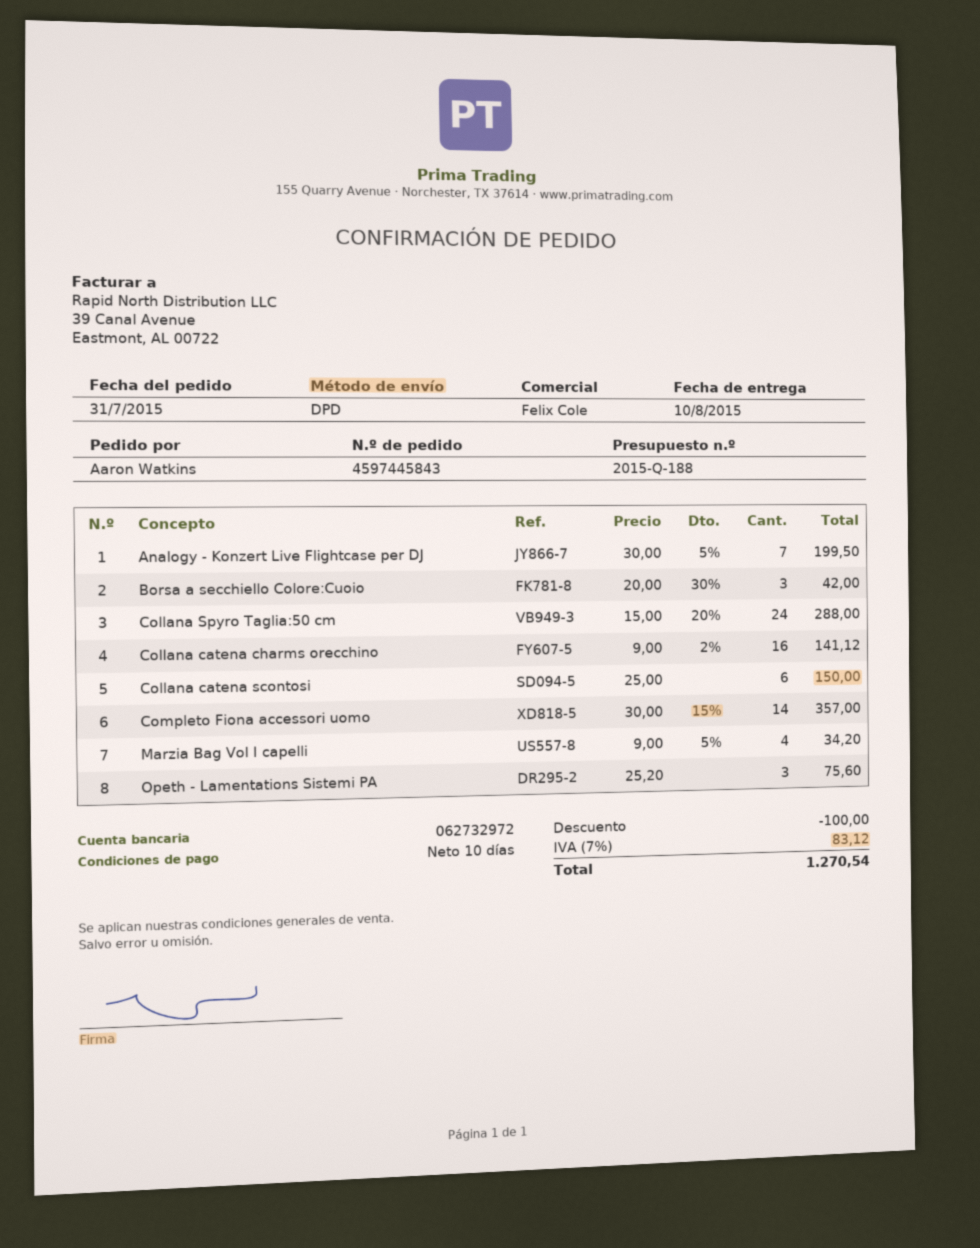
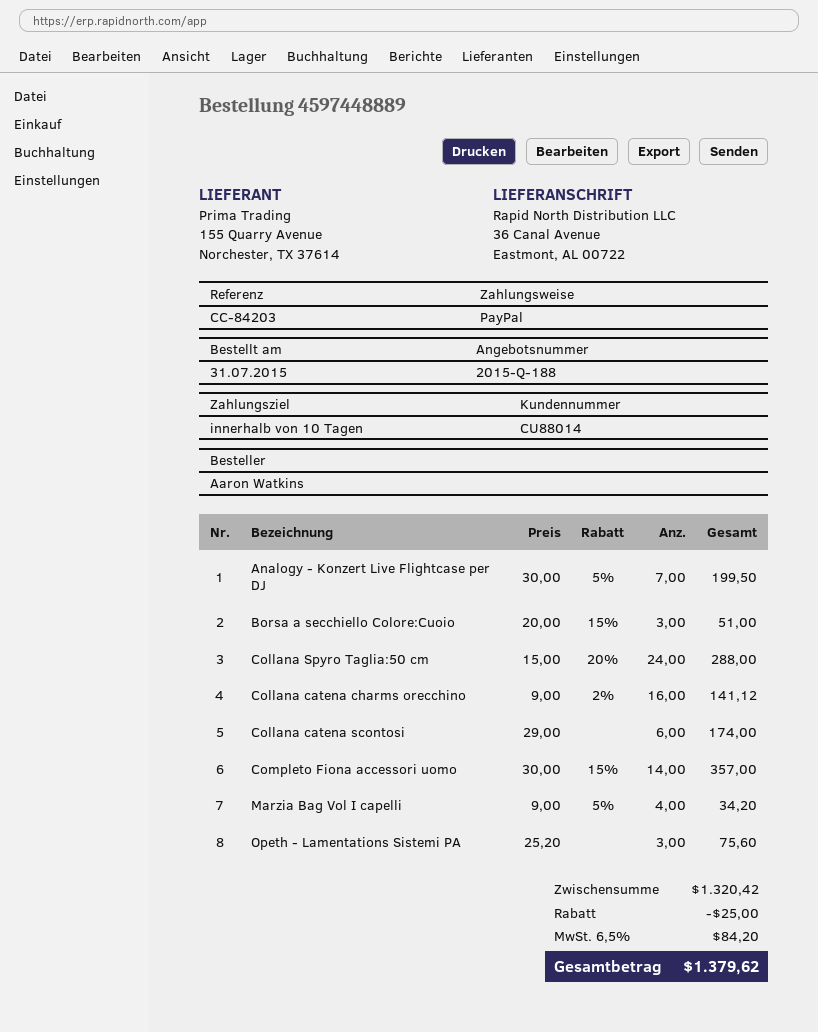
order number: 4597445843 -> 4597448889
Borsa a secchiello Colore:Cuoio: 3 x 20.00 - 30% = 42.00 -> 3 x 20.00 - 15% = 51.00
Collana catena scontosi: 6 x 25.00 = 150.00 -> 6 x 29.00 = 174.00
discount: 100.00 -> 25.00
tax: 7% = 83.12 -> 6.5% = 84.20
total: 1270.54 -> 1379.62

